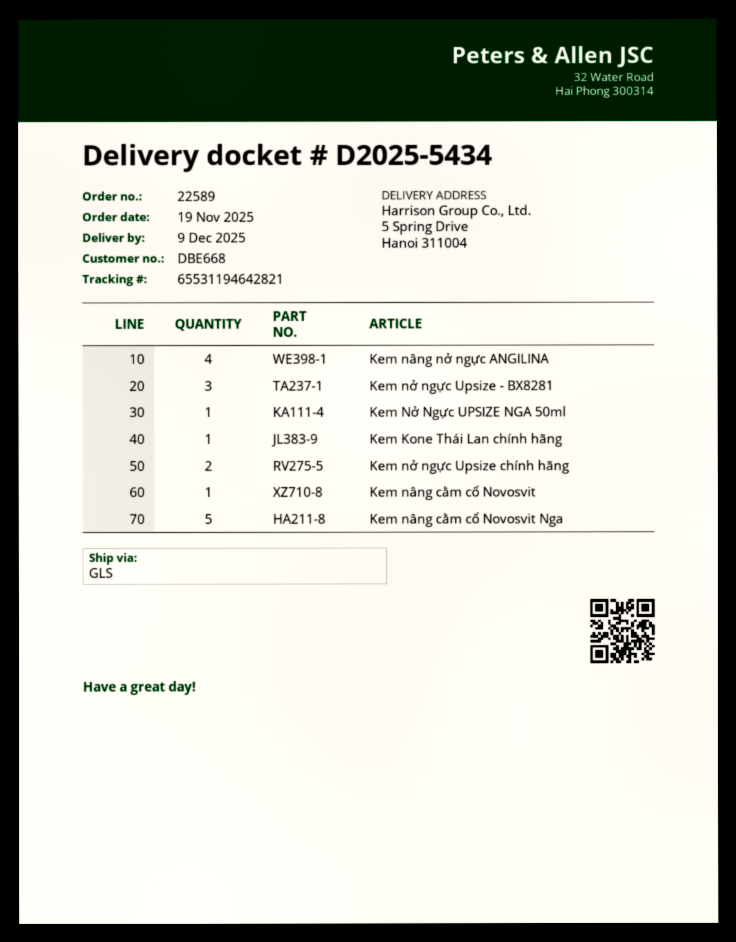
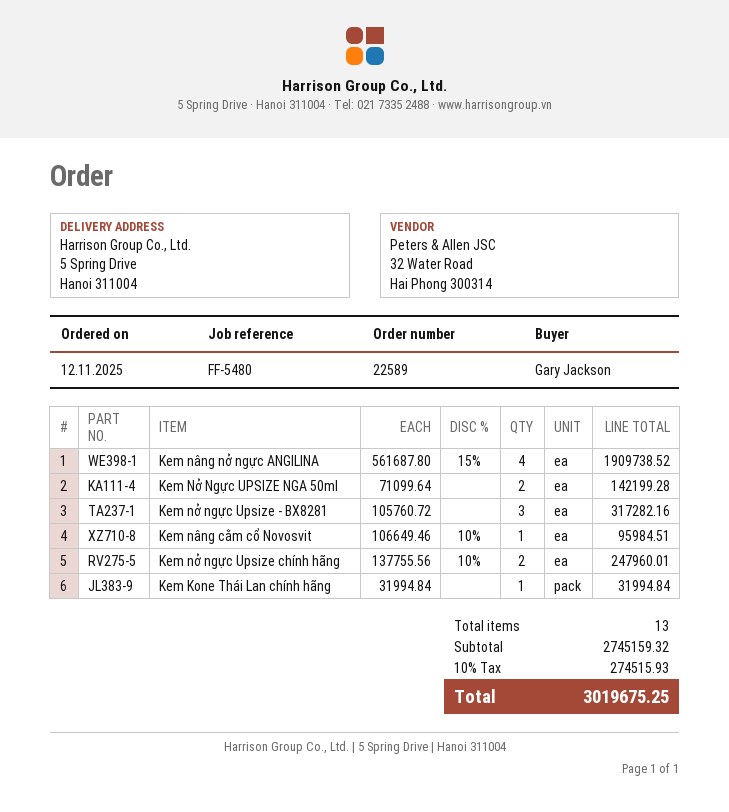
order date: 2025-11-19 -> 2025-11-12
Kem Nở Ngực UPSIZE NGA 50ml: 1 -> 2
Kem nâng cằm cổ Novosvit Nga: 5 -> none

